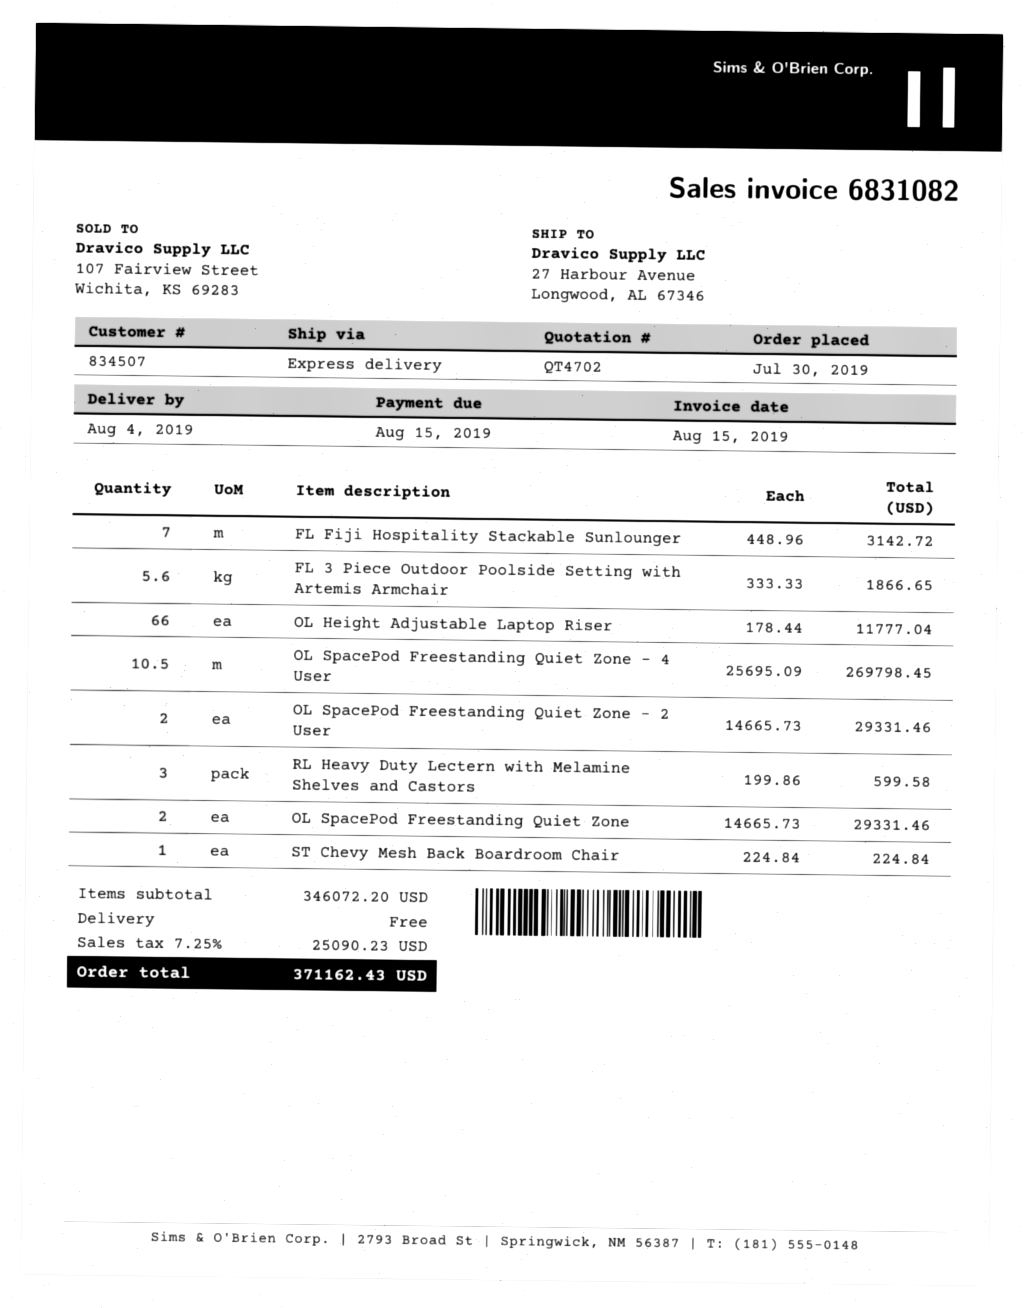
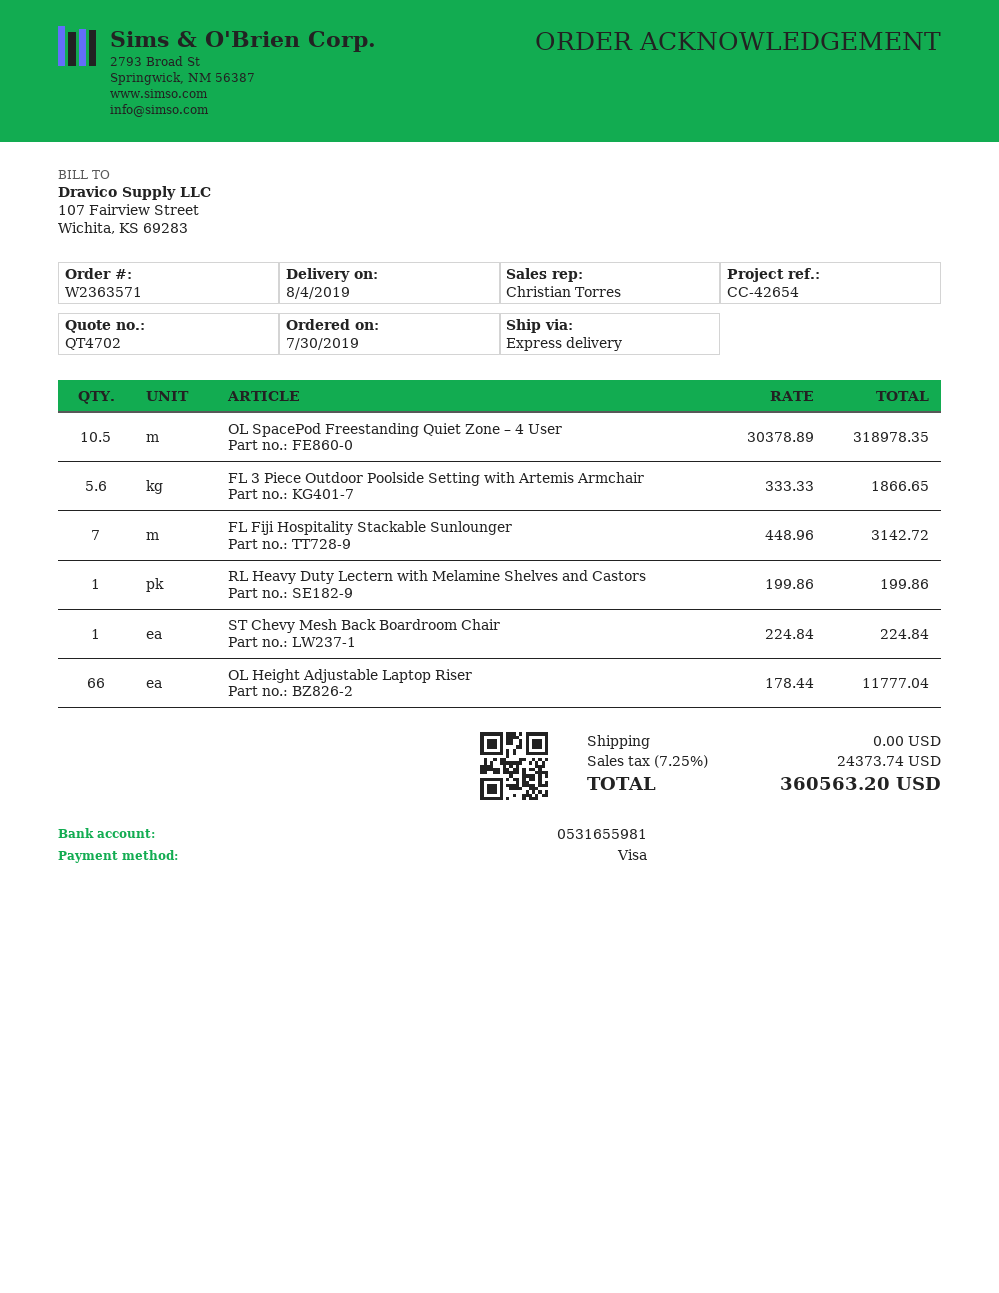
OL SpacePod Freestanding Quiet Zone – 4 User: 10.5 x 25695.09 = 269798.45 -> 10.5 x 30378.89 = 318978.35
OL SpacePod Freestanding Quiet Zone – 2 User: 2 x 14665.73 = 29331.46 -> none
RL Heavy Duty Lectern with Melamine Shelves and Castors: 3 x 199.86 = 599.58 -> 1 x 199.86 = 199.86
OL SpacePod Freestanding Quiet Zone: 2 x 14665.73 = 29331.46 -> none
tax: 7.25% = 25090.23 -> 7.25% = 24373.74
total: 371162.43 -> 360563.20

